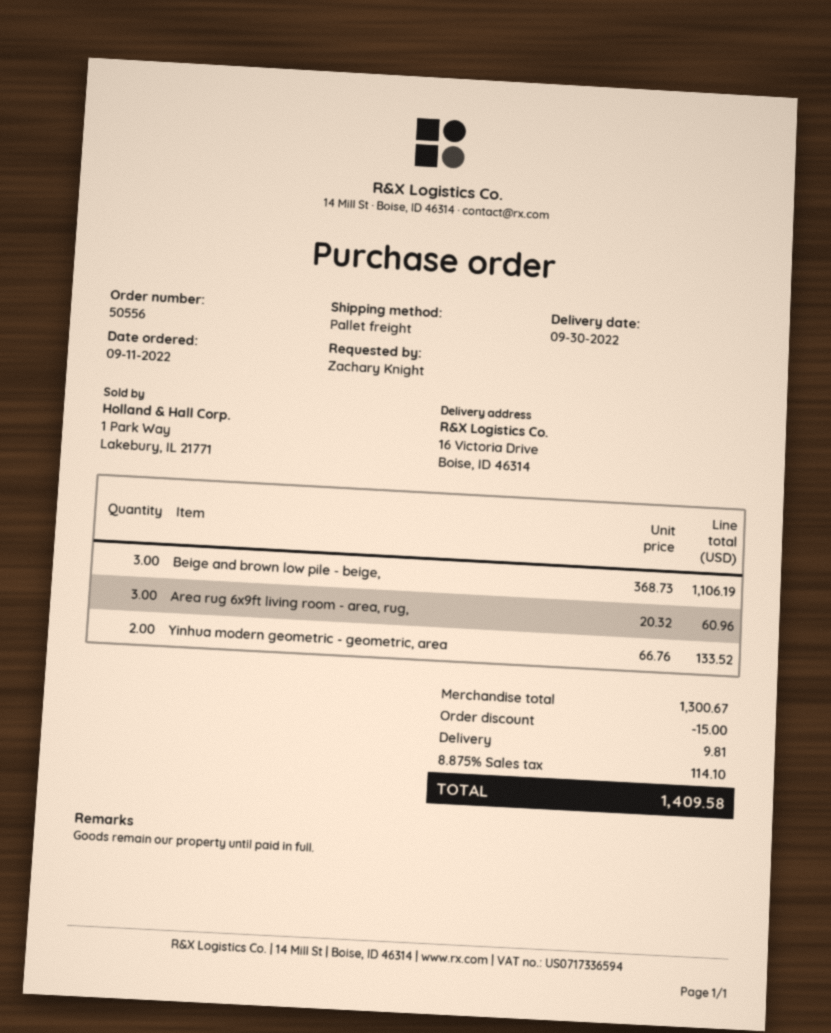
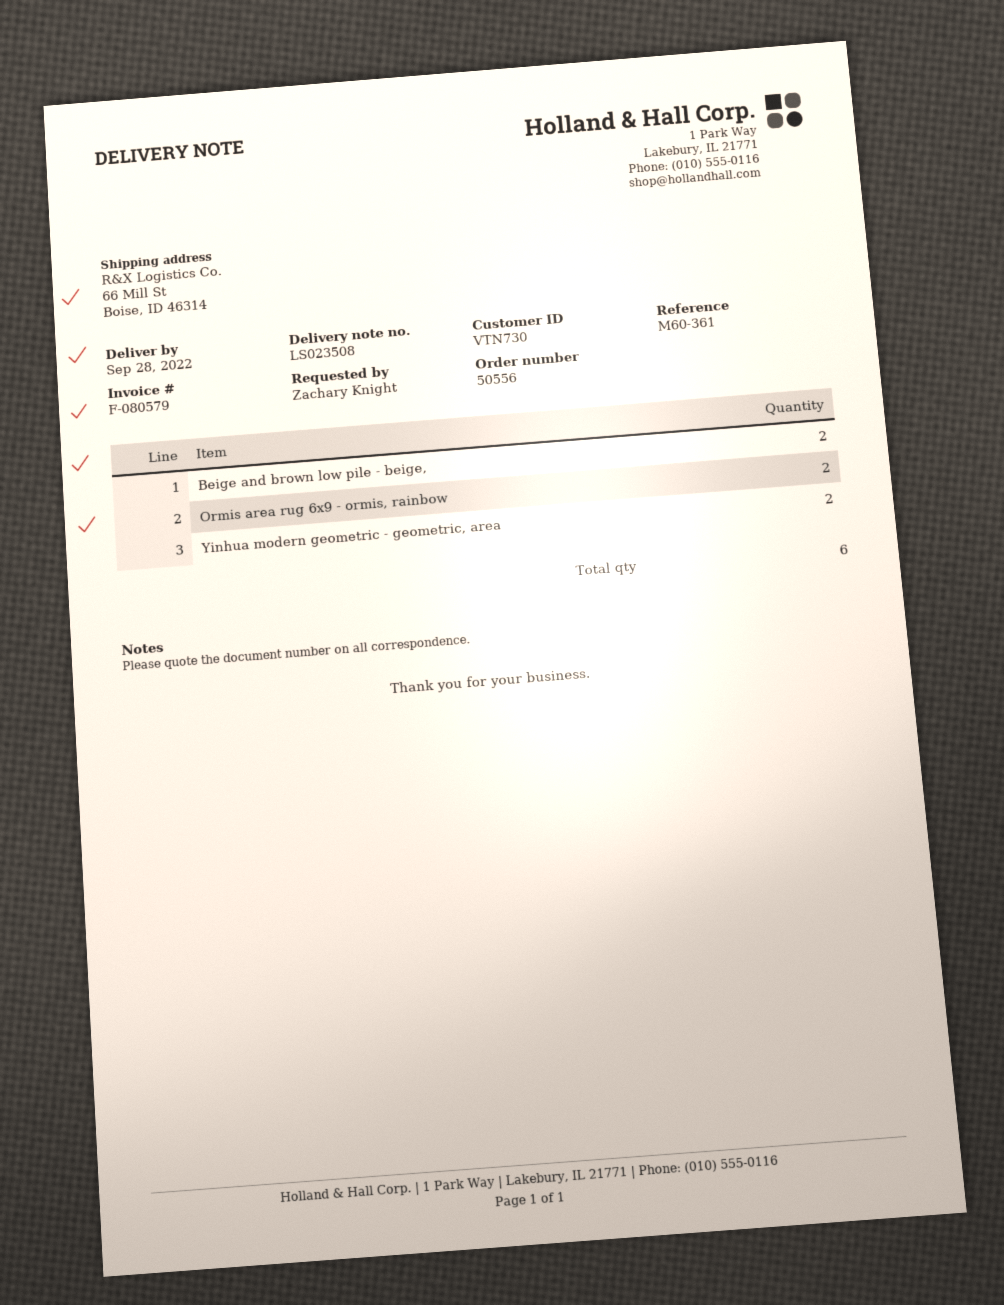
delivery date: 2022-09-30 -> 2022-09-28
ship to: 16 Victoria Drive, Boise, ID 46314 -> 66 Mill St, Boise, ID 46314
Beige and brown low pile - beige,: 3 -> 2
Area rug 6x9ft living room - area, rug,: 3 -> none
Ormis area rug 6x9 - ormis, rainbow: none -> 2

